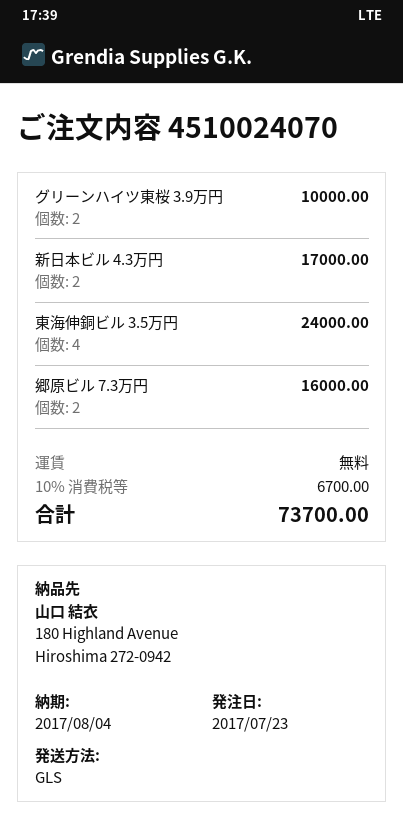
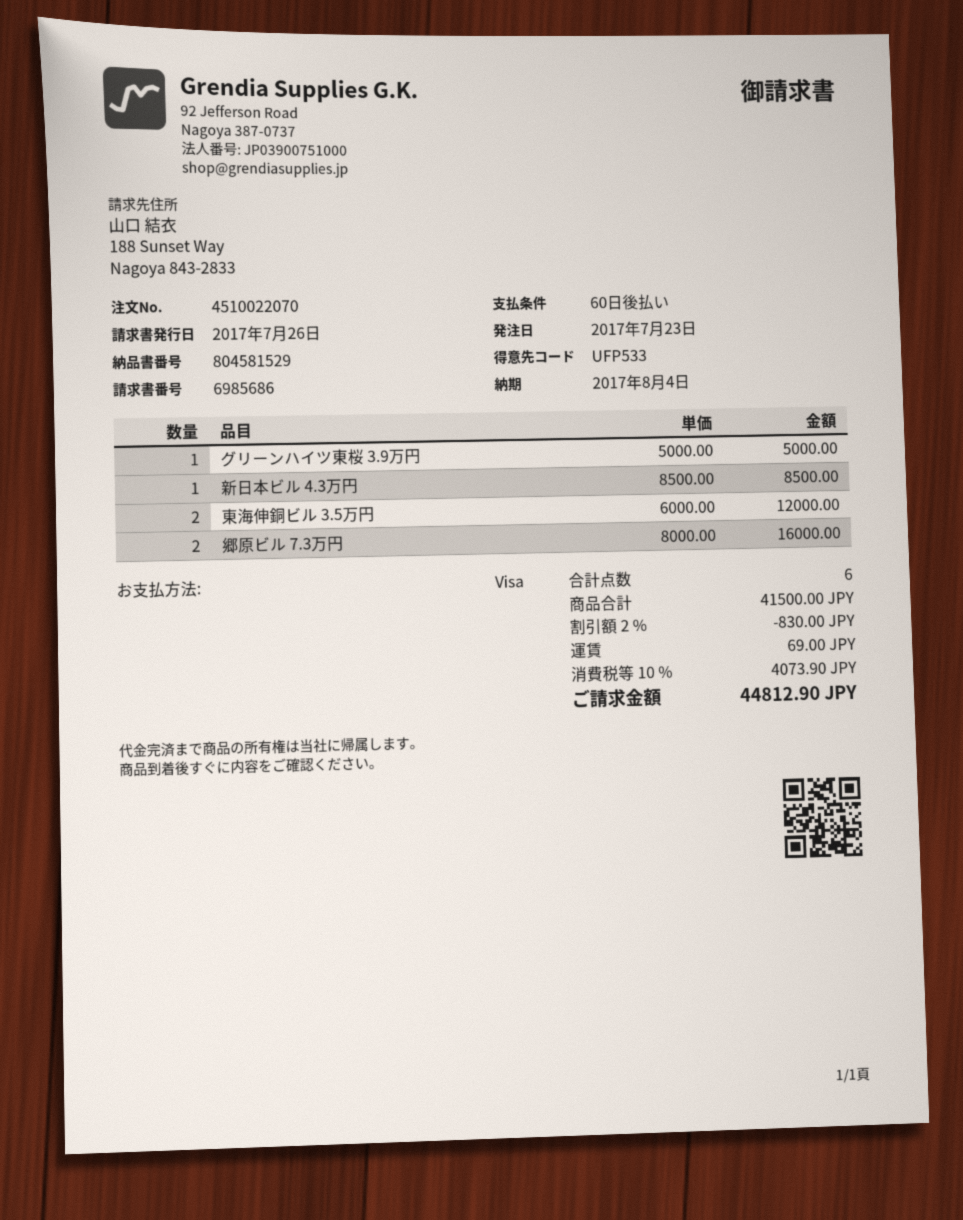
order number: 4510024070 -> 4510022070
グリーンハイツ東桜 3.9万円: 2 for 10000.00 -> 1 for 5000.00
新日本ビル 4.3万円: 2 for 17000.00 -> 1 for 8500.00
東海伸銅ビル 3.5万円: 4 for 24000.00 -> 2 for 12000.00
discount: none -> 2% = 830.00
shipping: 0.00 -> 69.00
tax: 10% = 6700.00 -> 10% = 4073.90
total: 73700.00 -> 44812.90

